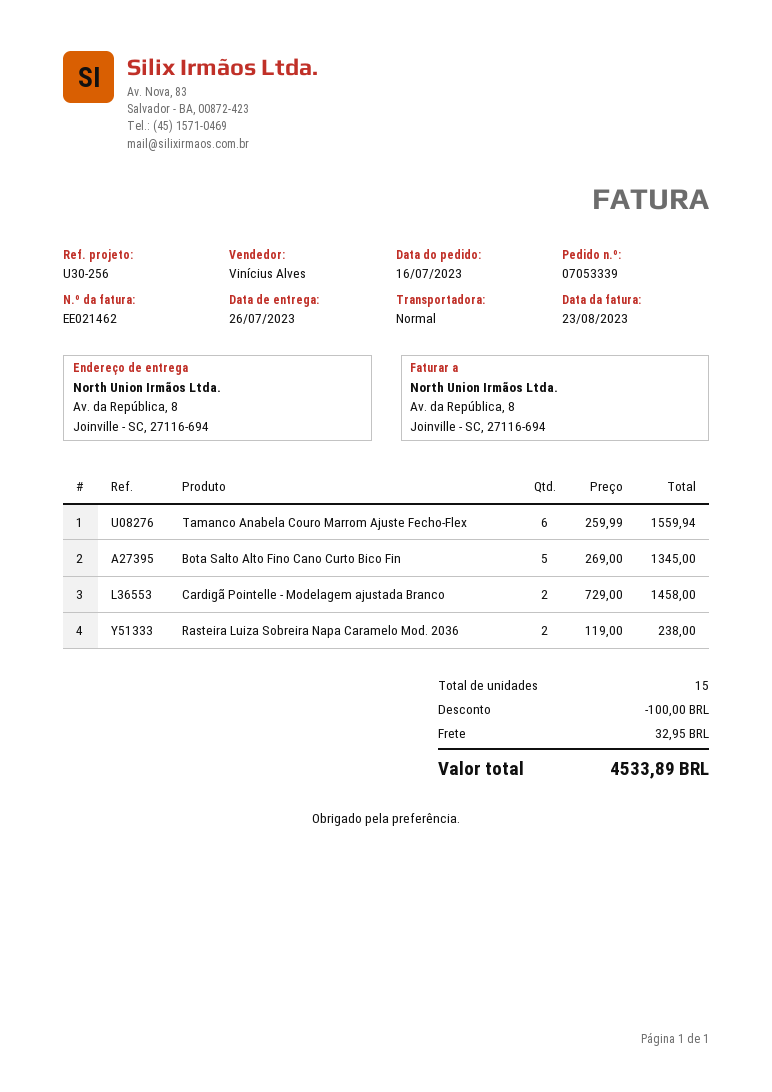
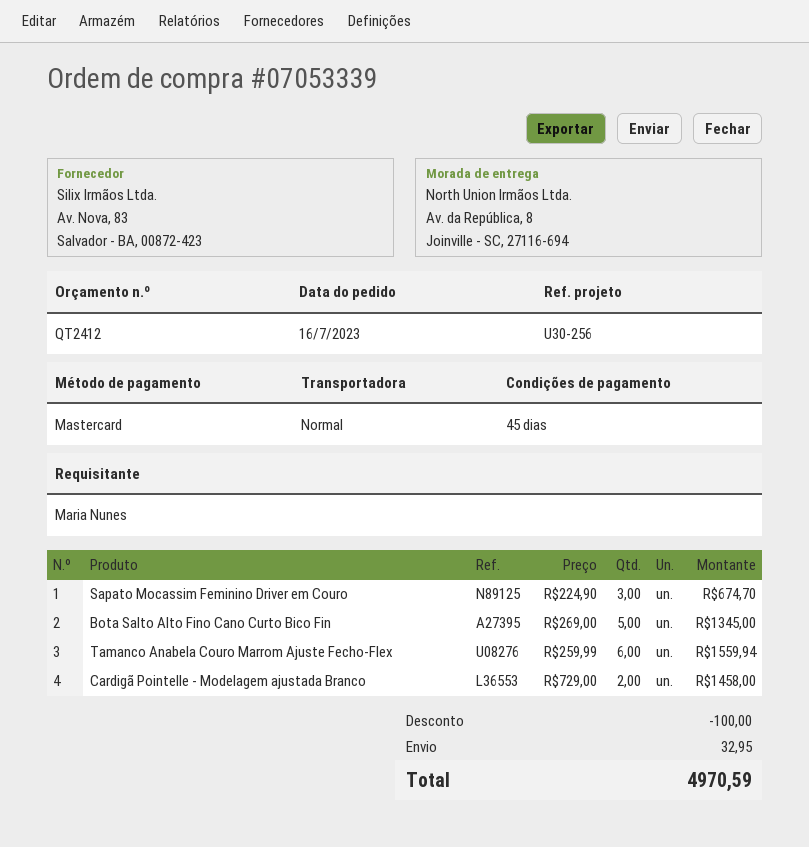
Rasteira Luiza Sobreira Napa Caramelo Mod. 2036: 2 x 119.00 = 238.00 -> none
Sapato Mocassim Feminino Driver em Couro: none -> 3 x 224.90 = 674.70
total: 4533.89 -> 4970.59

